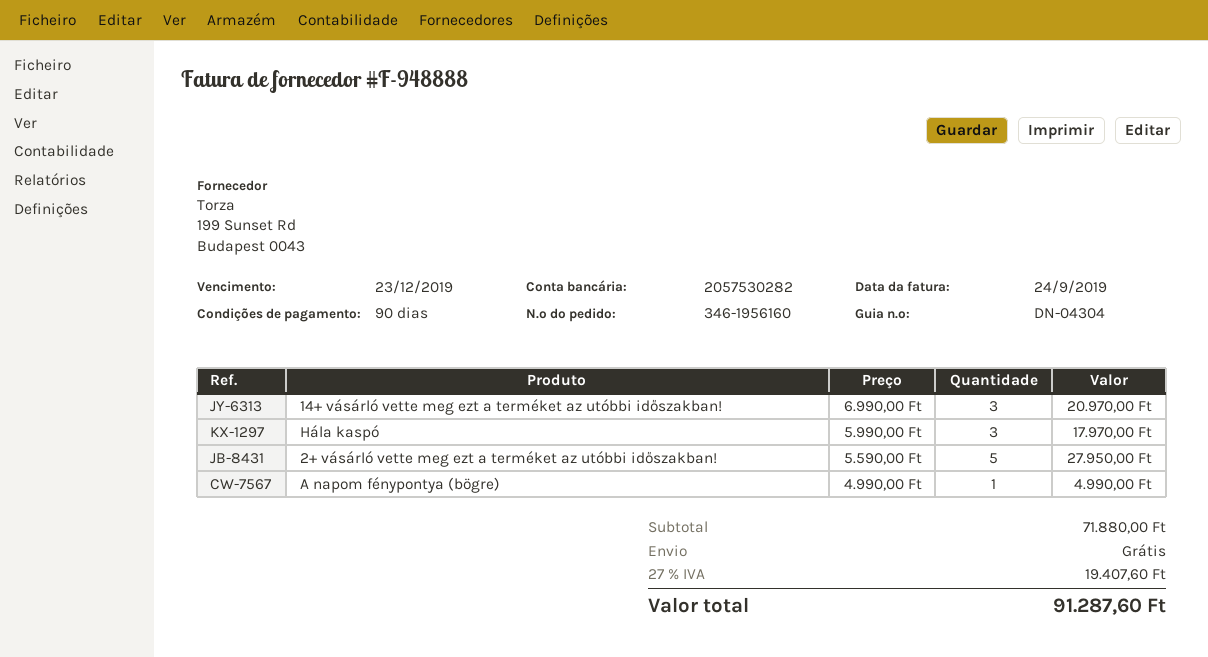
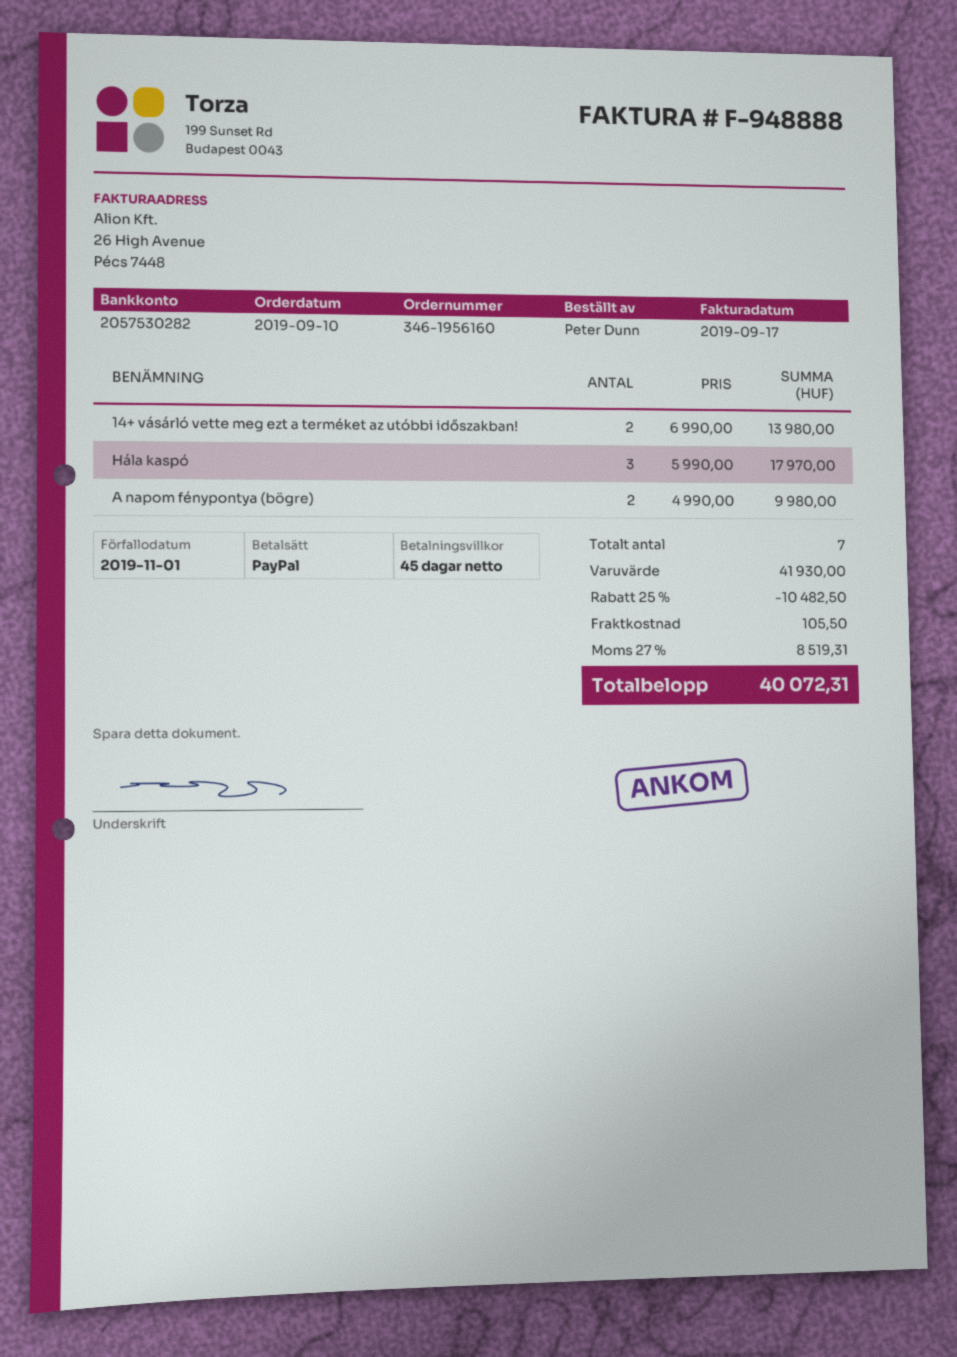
invoice date: 2019-09-24 -> 2019-09-17
payment terms: 90 days -> 45 days
due date: 2019-12-23 -> 2019-11-01
14+ vásárló vette meg ezt a terméket az utóbbi időszakban!: 3 x 6990.00 = 20970.00 -> 2 x 6990.00 = 13980.00
2+ vásárló vette meg ezt a terméket az utóbbi időszakban!: 5 x 5590.00 = 27950.00 -> none
A napom fénypontya (bögre): 1 x 4990.00 = 4990.00 -> 2 x 4990.00 = 9980.00
subtotal: 71880.00 -> 41930.00
discount: none -> 25% = 10482.50
shipping: 0.00 -> 105.50
tax: 27% = 19407.60 -> 27% = 8519.31
total: 91287.60 -> 40072.31

